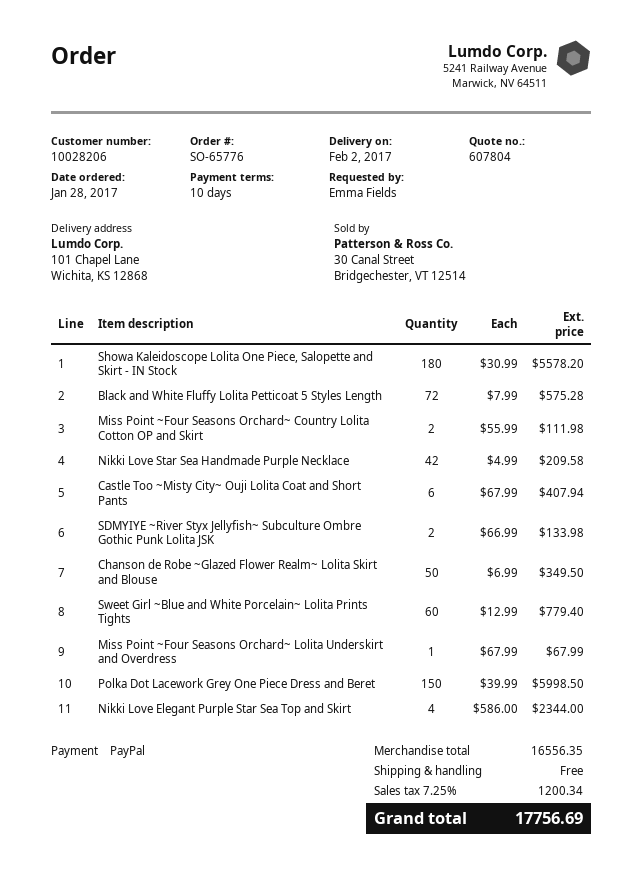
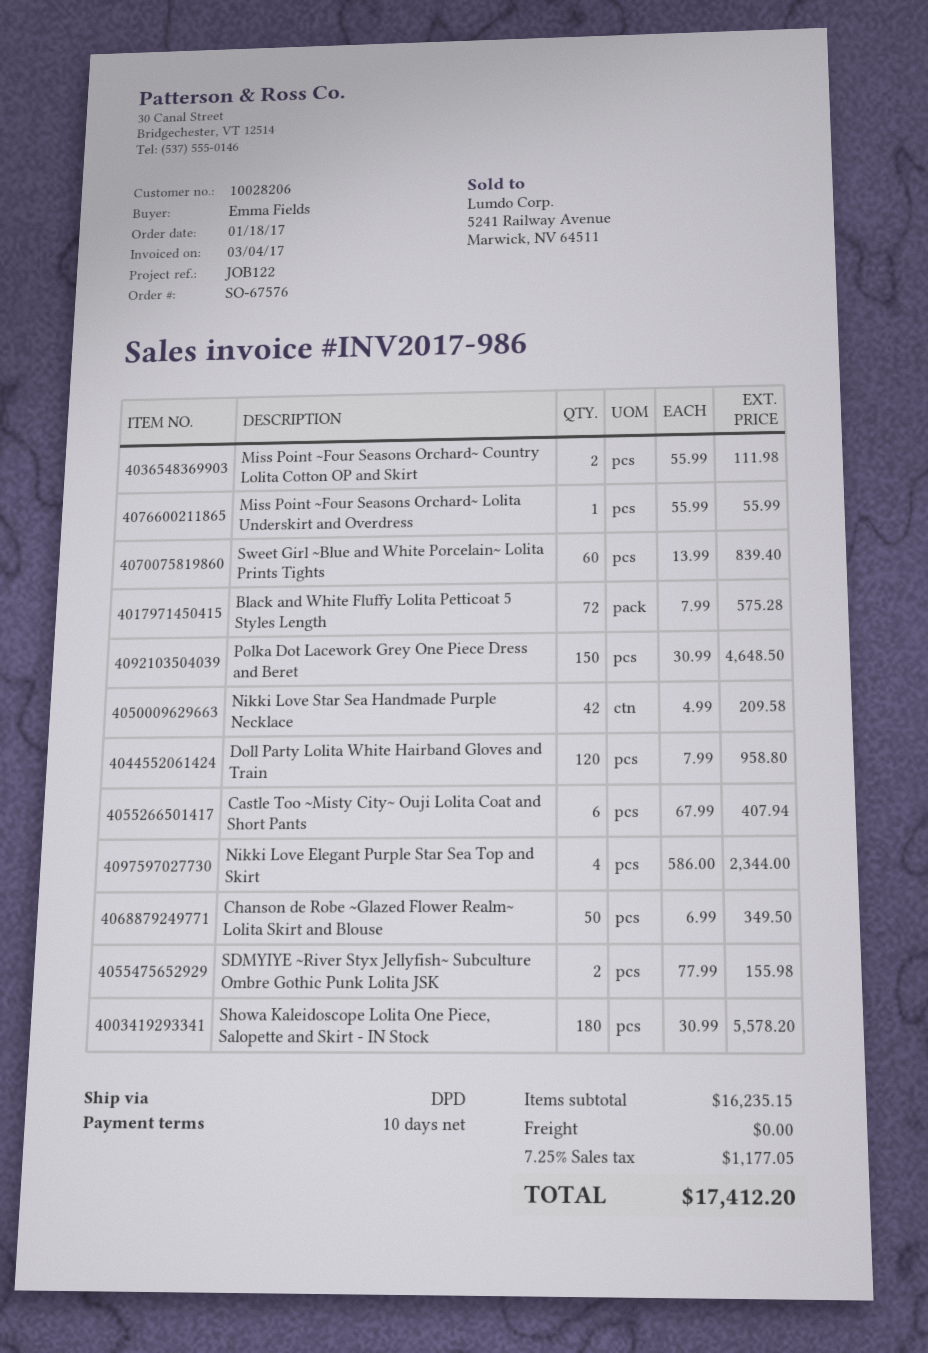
order number: SO-65776 -> SO-67576
order date: 2017-01-28 -> 2017-01-18
SDMYIYE ~River Styx Jellyfish~ Subculture Ombre Gothic Punk Lolita JSK: 2 x 66.99 = 133.98 -> 2 x 77.99 = 155.98
Sweet Girl ~Blue and White Porcelain~ Lolita Prints Tights: 60 x 12.99 = 779.40 -> 60 x 13.99 = 839.40
Miss Point ~Four Seasons Orchard~ Lolita Underskirt and Overdress: 1 x 67.99 = 67.99 -> 1 x 55.99 = 55.99
Polka Dot Lacework Grey One Piece Dress and Beret: 150 x 39.99 = 5998.50 -> 150 x 30.99 = 4648.50
Doll Party Lolita White Hairband Gloves and Train: none -> 120 x 7.99 = 958.80
subtotal: 16556.35 -> 16235.15
tax: 7.25% = 1200.34 -> 7.25% = 1177.05
total: 17756.69 -> 17412.20

